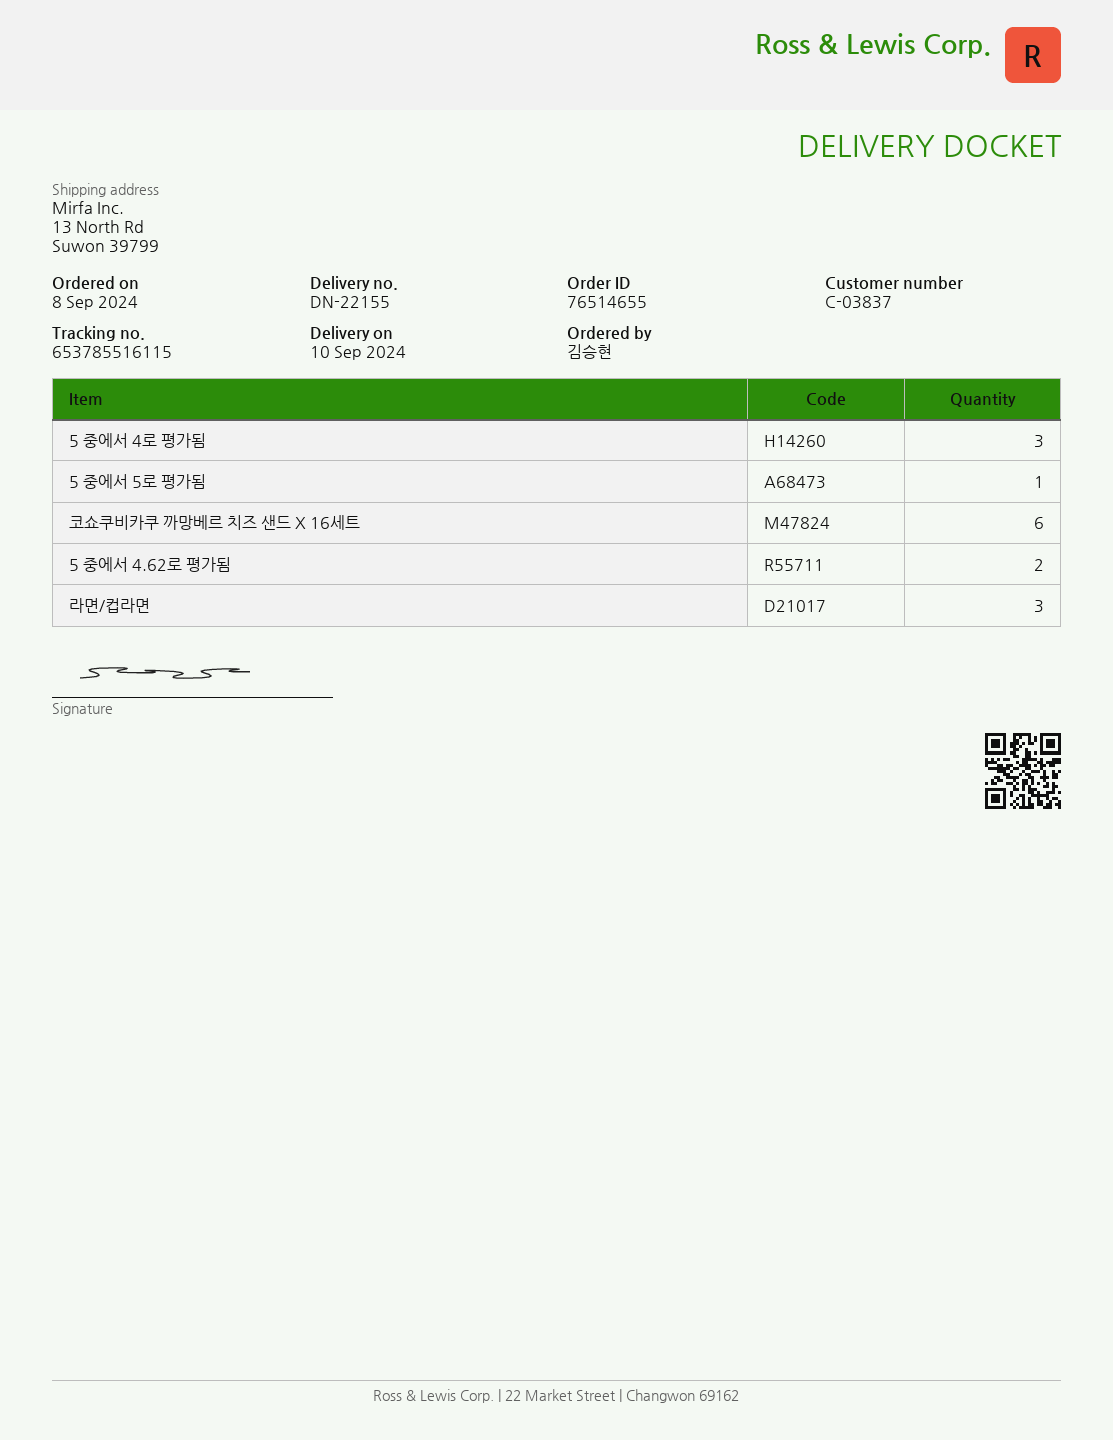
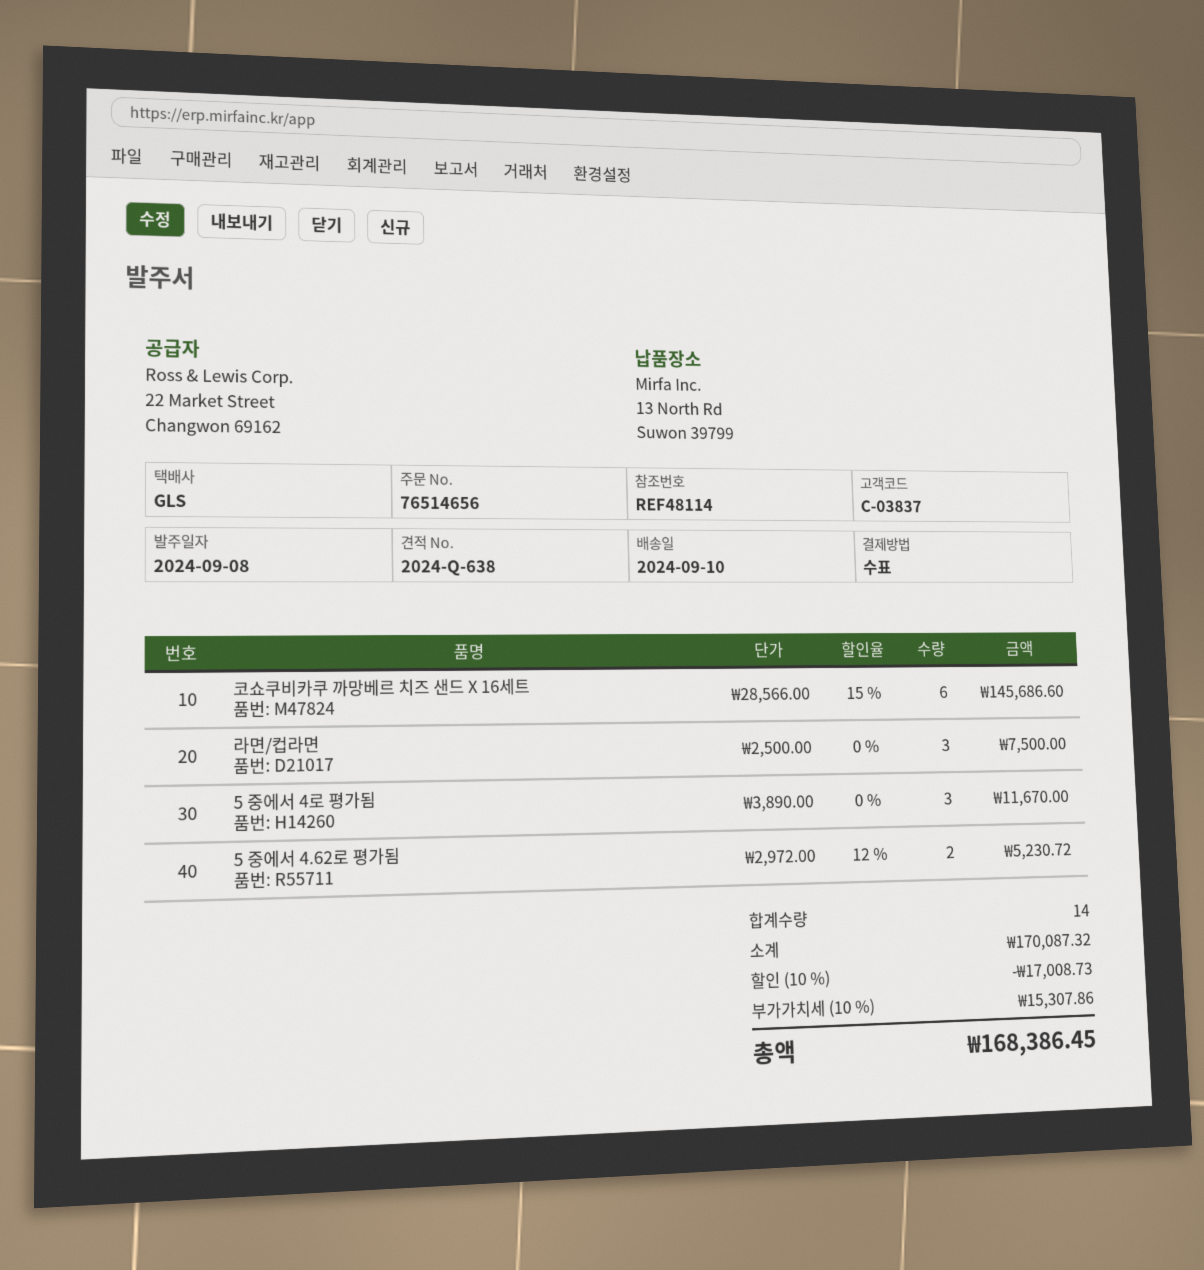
order number: 76514655 -> 76514656
5 중에서 5로 평가됨: 1 -> none

